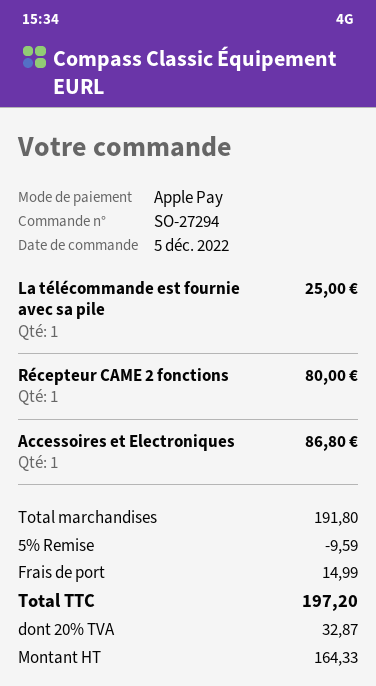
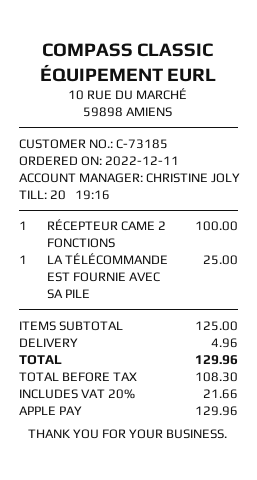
order date: 2022-12-05 -> 2022-12-11
Récepteur CAME 2 fonctions: 1 for 80.00 -> 1 for 100.00
Accessoires et Electroniques: 1 for 86.80 -> none
subtotal: 191.80 -> 125.00
discount: 5% = 9.59 -> none
shipping: 14.99 -> 4.96
net: 164.33 -> 108.30
tax: 20% = 32.87 -> 20% = 21.66
total: 197.20 -> 129.96

